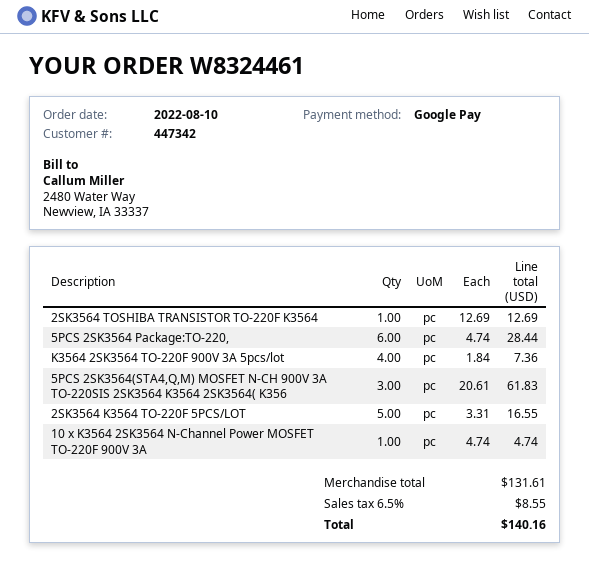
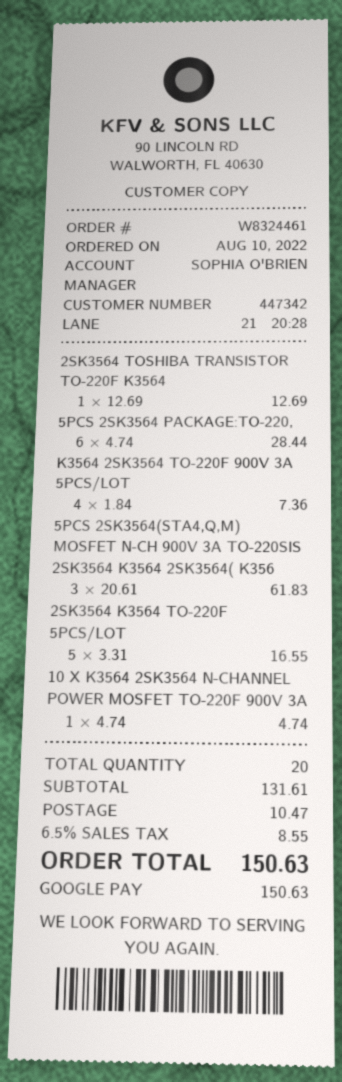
shipping: none -> 10.47
total: 140.16 -> 150.63

